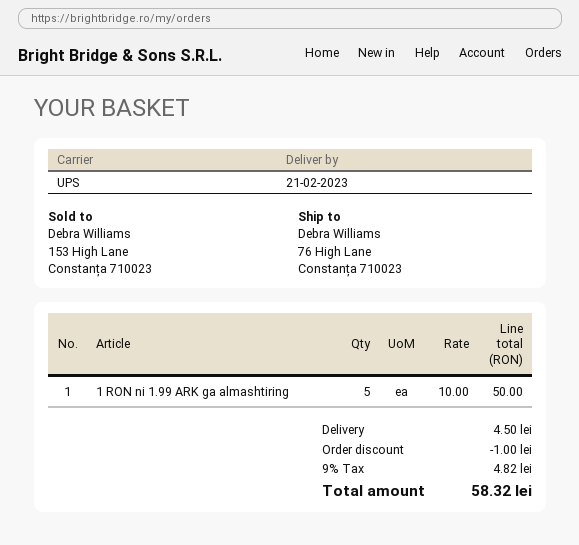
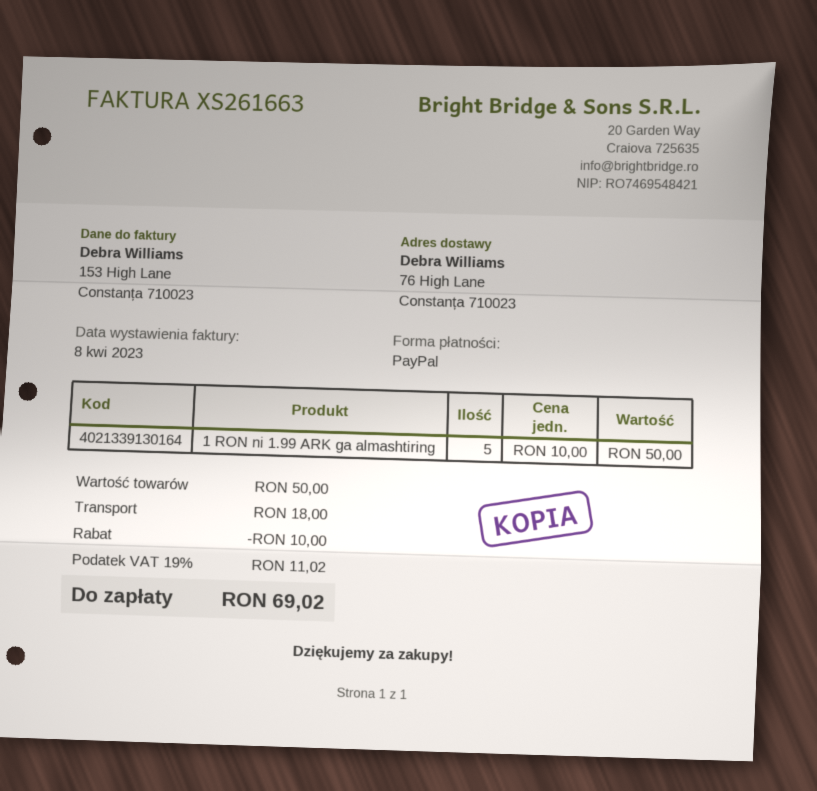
discount: 1.00 -> 10.00
shipping: 4.50 -> 18.00
tax: 9% = 4.82 -> 19% = 11.02
total: 58.32 -> 69.02

